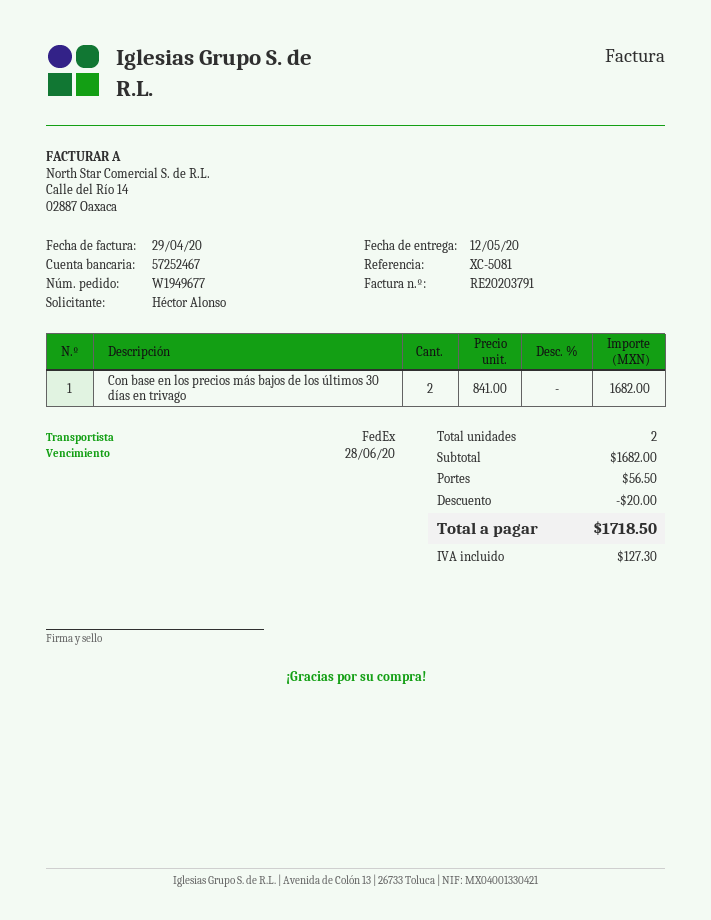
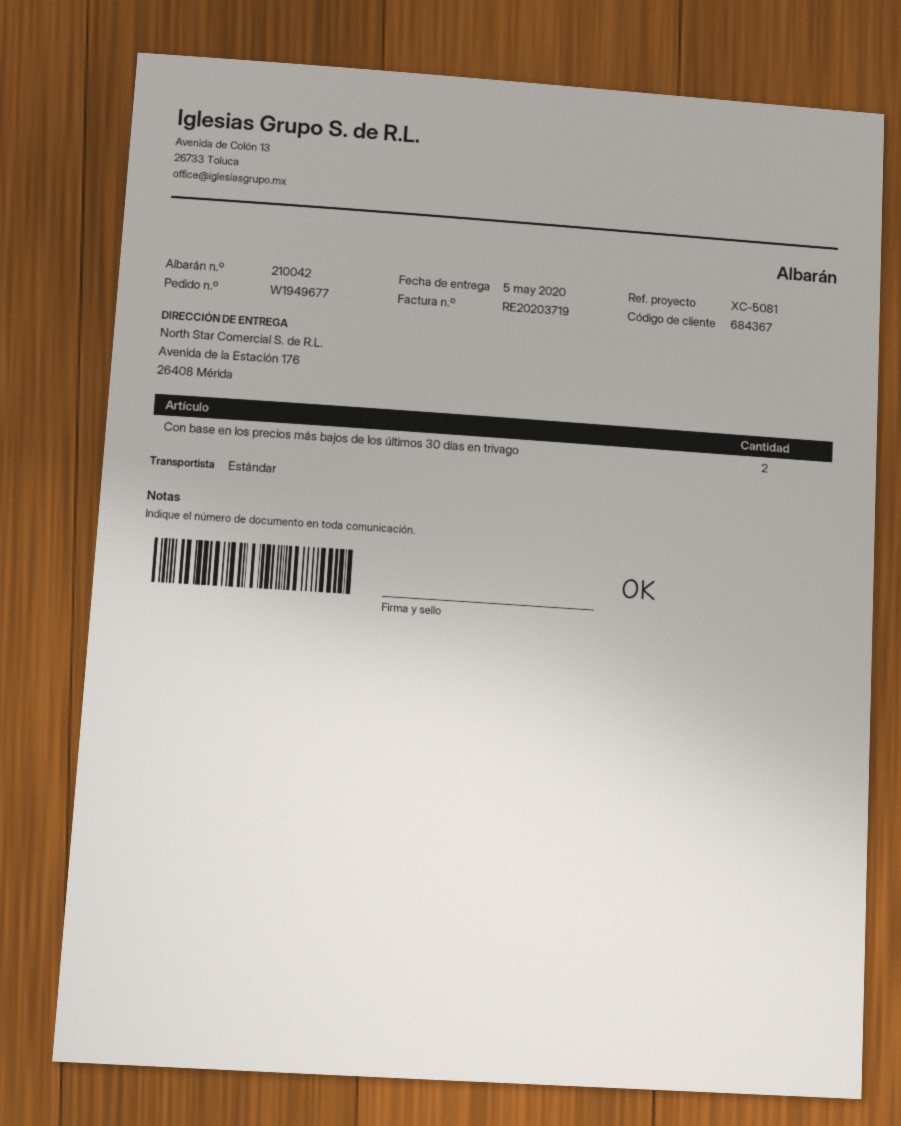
delivery date: 2020-05-12 -> 2020-05-05
invoice number: RE20203791 -> RE20203719
shipping method: FedEx -> standard

